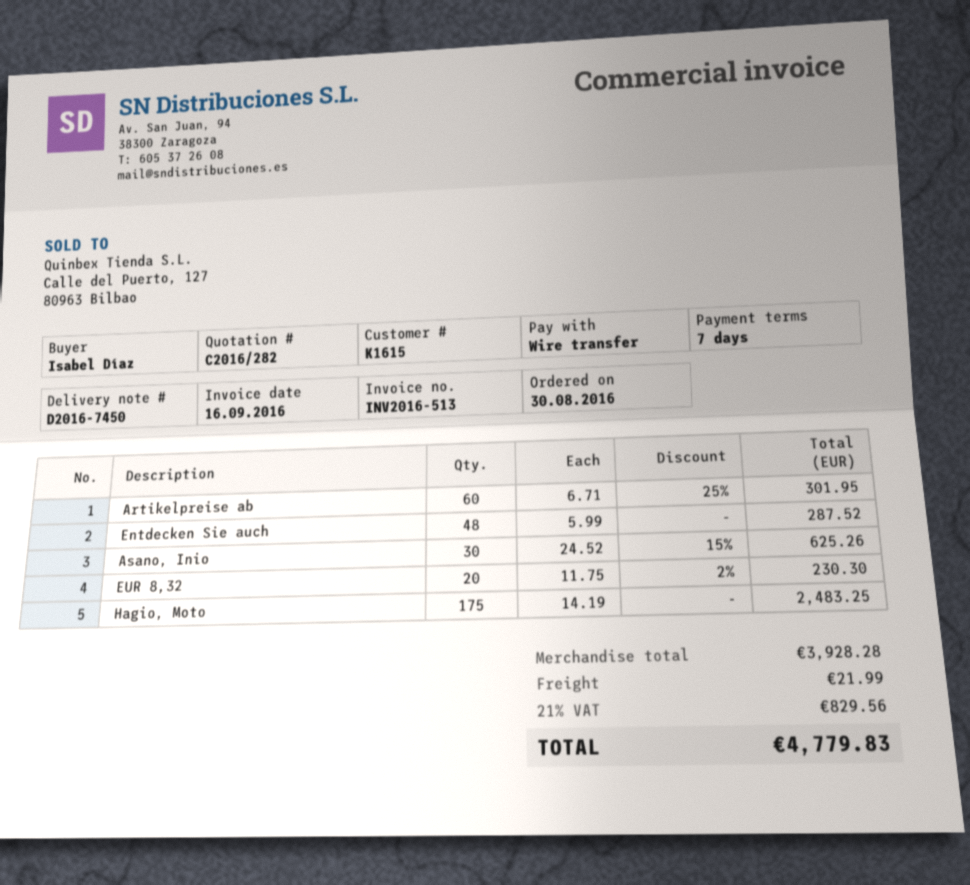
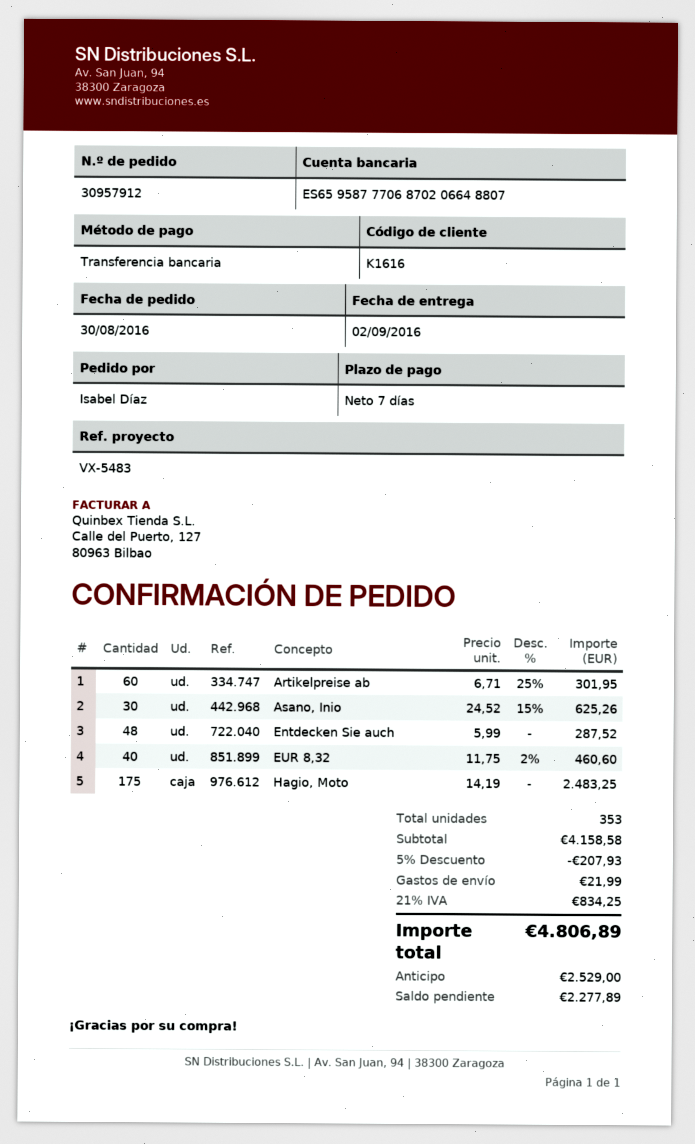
customer number: K1615 -> K1616
EUR 8,32: 20 x 11.75 - 2% = 230.30 -> 40 x 11.75 - 2% = 460.60
subtotal: 3928.28 -> 4158.58
discount: none -> 5% = 207.93
tax: 21% = 829.56 -> 21% = 834.25
total: 4779.83 -> 4806.89

